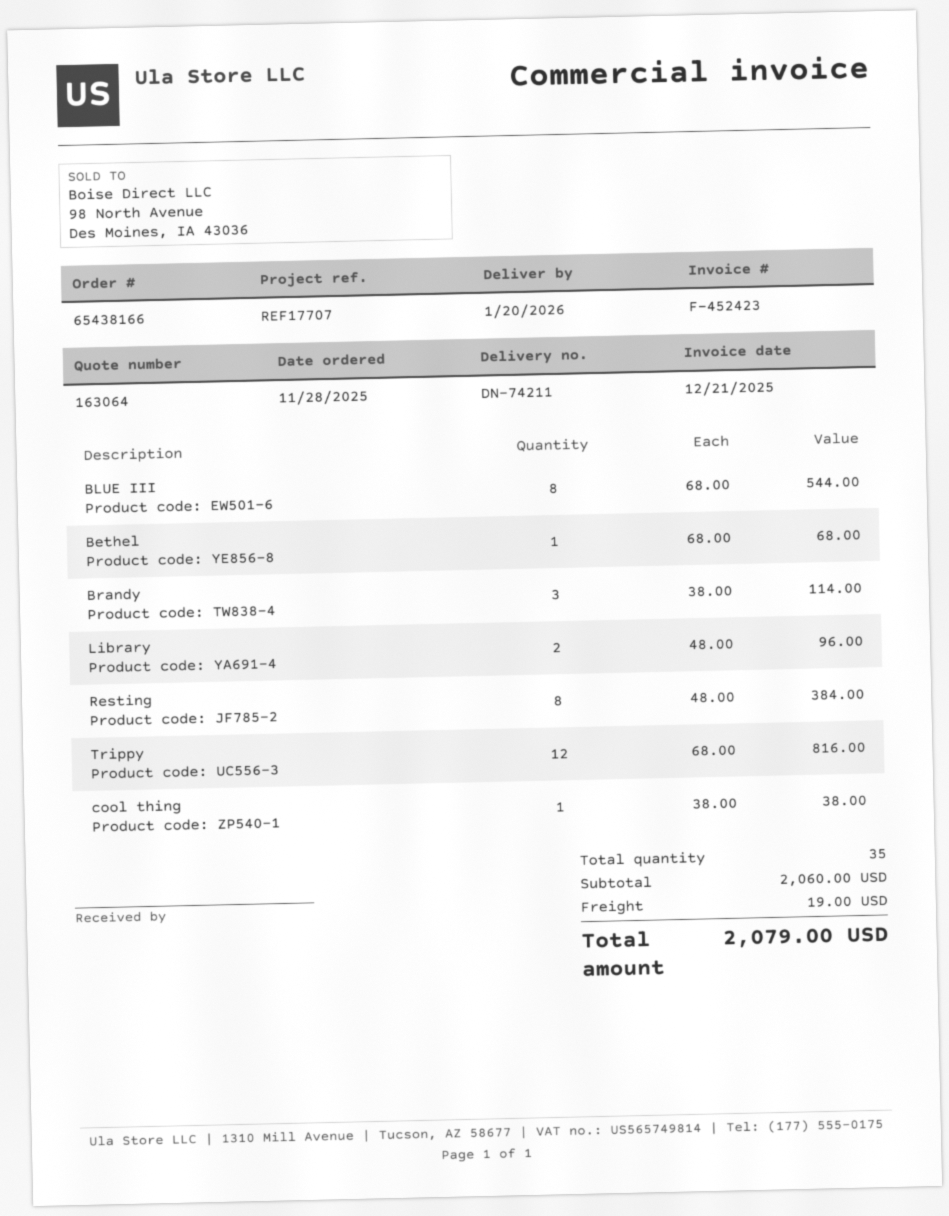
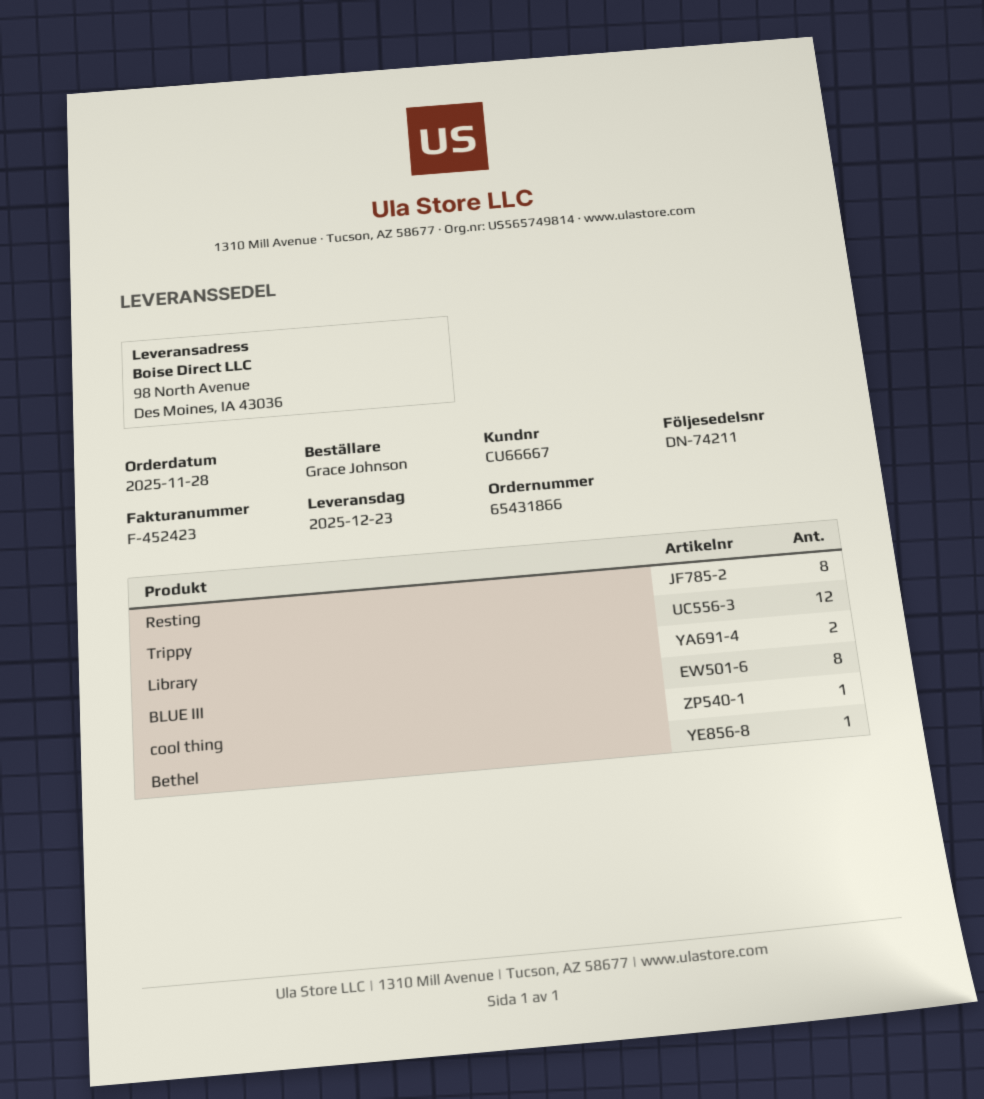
order number: 65438166 -> 65431866
delivery date: 2026-01-20 -> 2025-12-23
Brandy: 3 -> none

